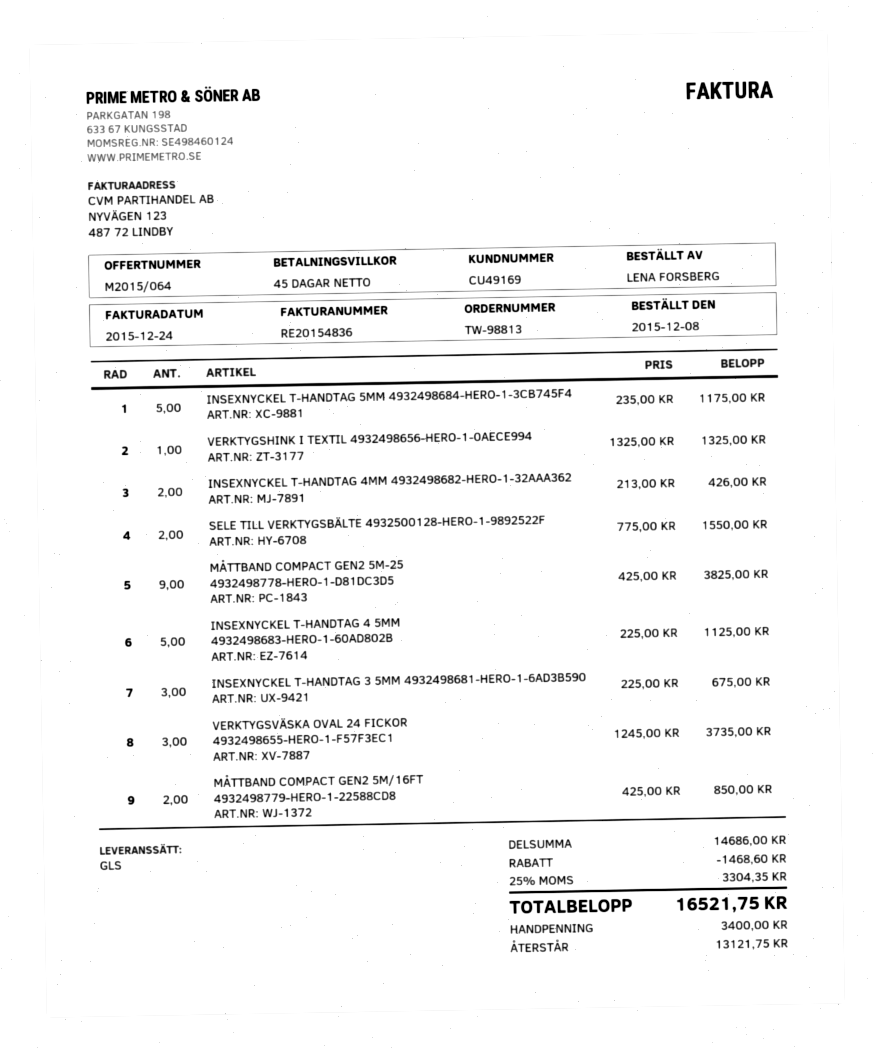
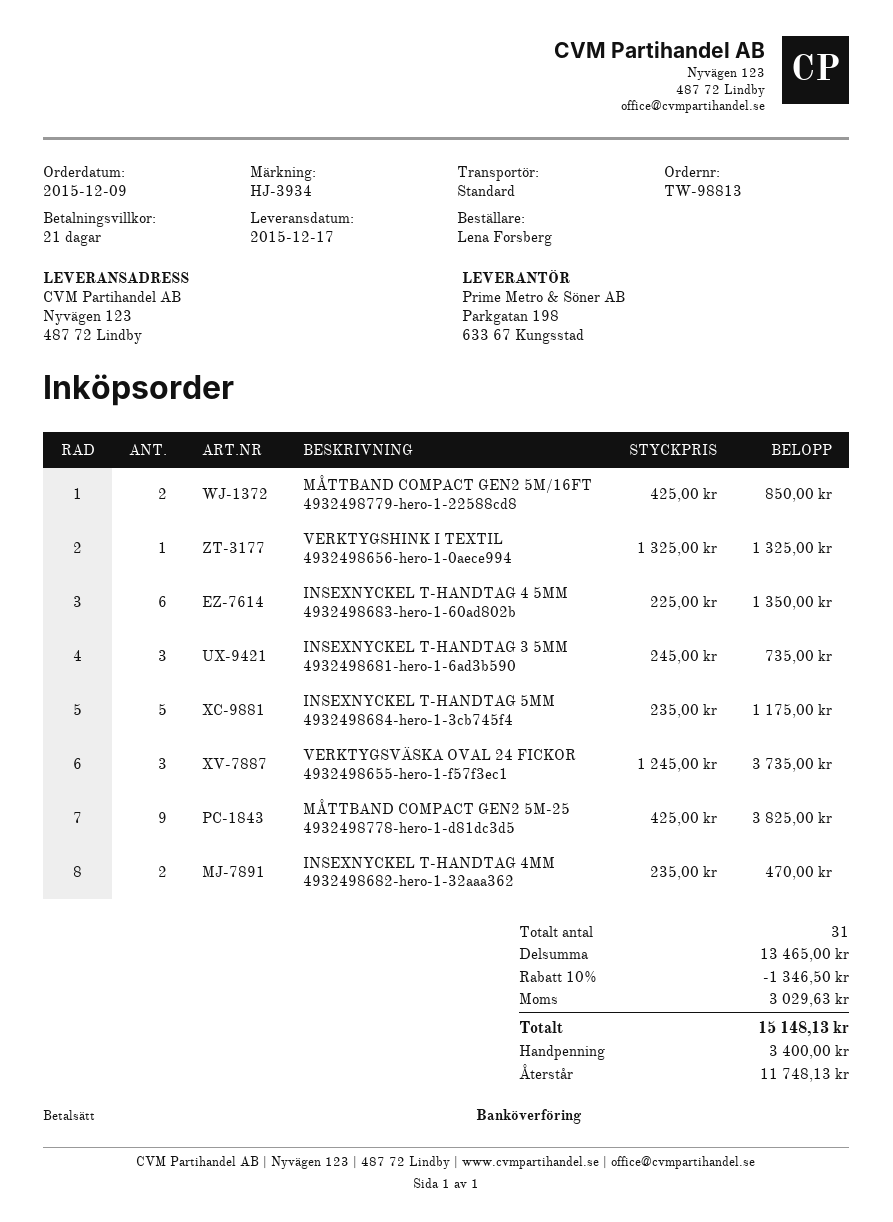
order date: 2015-12-08 -> 2015-12-09
payment terms: 45 days -> 21 days
shipping method: GLS -> standard
INSEXNYCKEL T-HANDTAG 4MM 4932498682-HERO-1-32AAA362: 2 x 213.00 = 426.00 -> 2 x 235.00 = 470.00
SELE TILL VERKTYGSBÄLTE 4932500128-HERO-1-9892522F: 2 x 775.00 = 1550.00 -> none
INSEXNYCKEL T-HANDTAG 4 5MM 4932498683-HERO-1-60AD802B: 5 x 225.00 = 1125.00 -> 6 x 225.00 = 1350.00
INSEXNYCKEL T-HANDTAG 3 5MM 4932498681-HERO-1-6AD3B590: 3 x 225.00 = 675.00 -> 3 x 245.00 = 735.00
subtotal: 14686.00 -> 13465.00
discount: 1468.60 -> 1346.50
tax: 3304.35 -> 3029.63
total: 16521.75 -> 15148.13
balance: 13121.75 -> 11748.13

